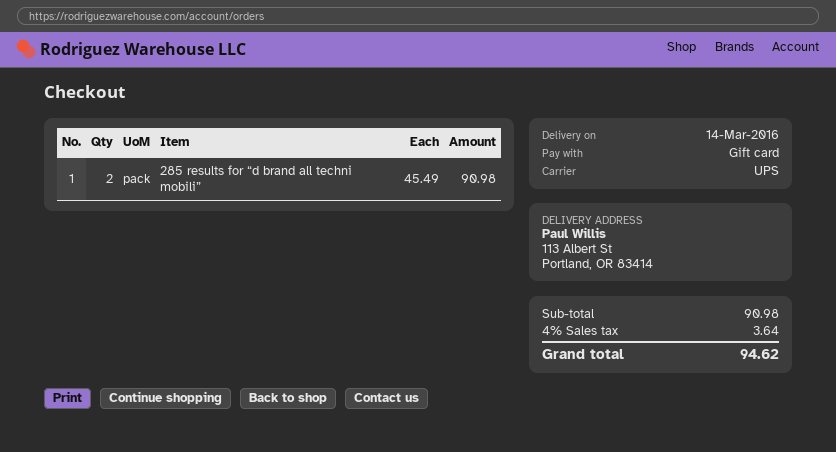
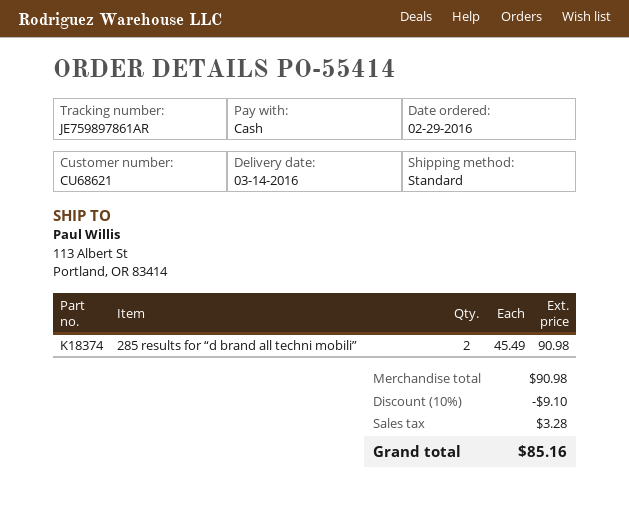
payment method: gift card -> cash
shipping method: UPS -> standard
discount: none -> 10% = 9.10
tax: 3.64 -> 3.28
total: 94.62 -> 85.16

